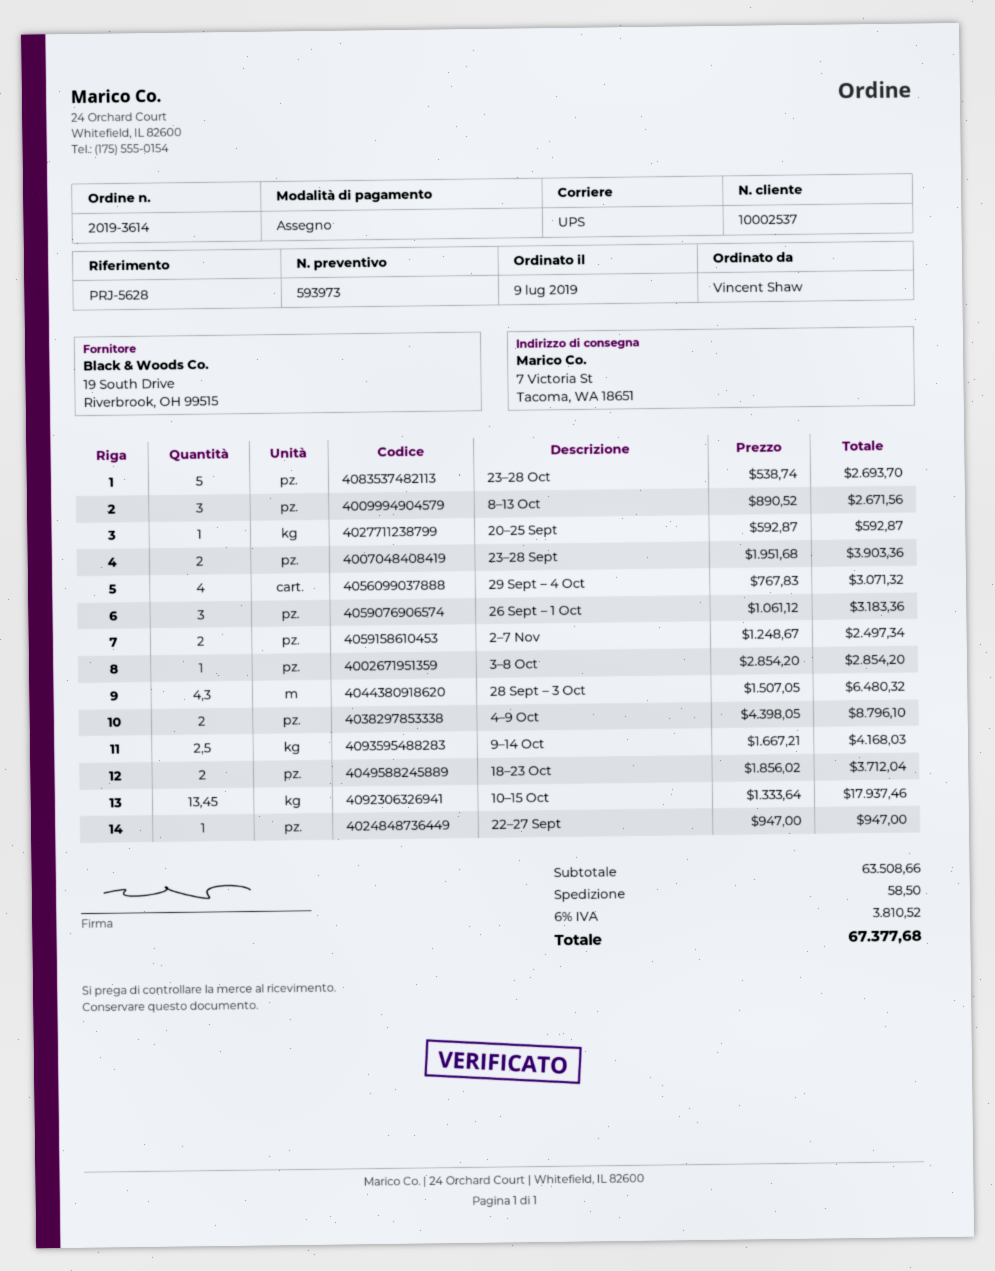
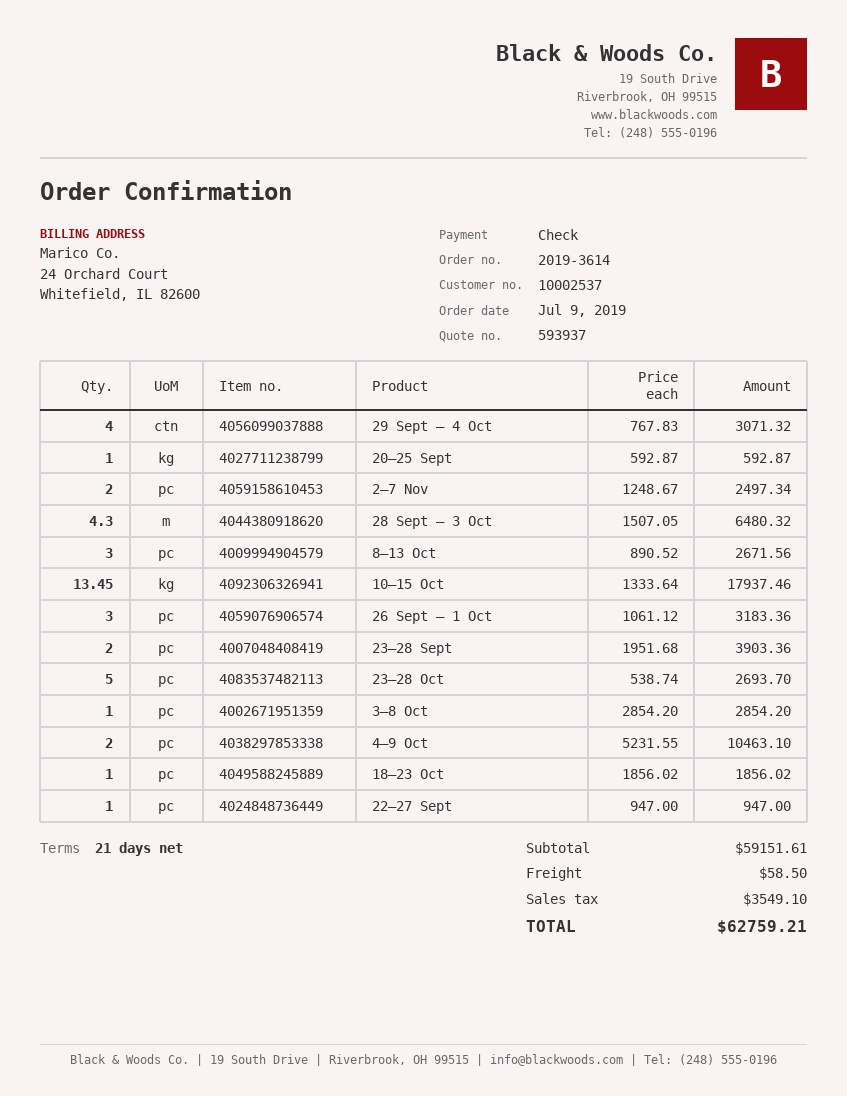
quote number: 593973 -> 593937
4–9 Oct: 2 x 4398.05 = 8796.10 -> 2 x 5231.55 = 10463.10
9–14 Oct: 2.5 x 1667.21 = 4168.03 -> none
18–23 Oct: 2 x 1856.02 = 3712.04 -> 1 x 1856.02 = 1856.02
subtotal: 63508.66 -> 59151.61
tax: 3810.52 -> 3549.10
total: 67377.68 -> 62759.21

